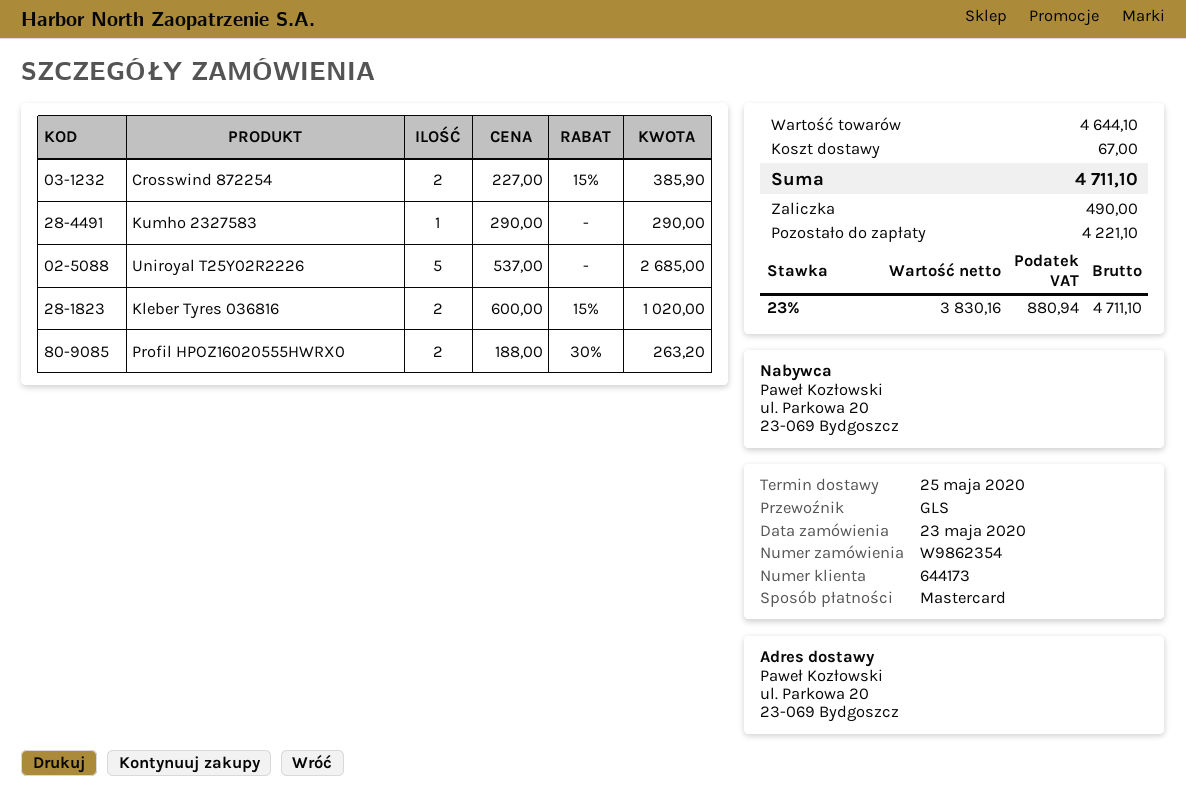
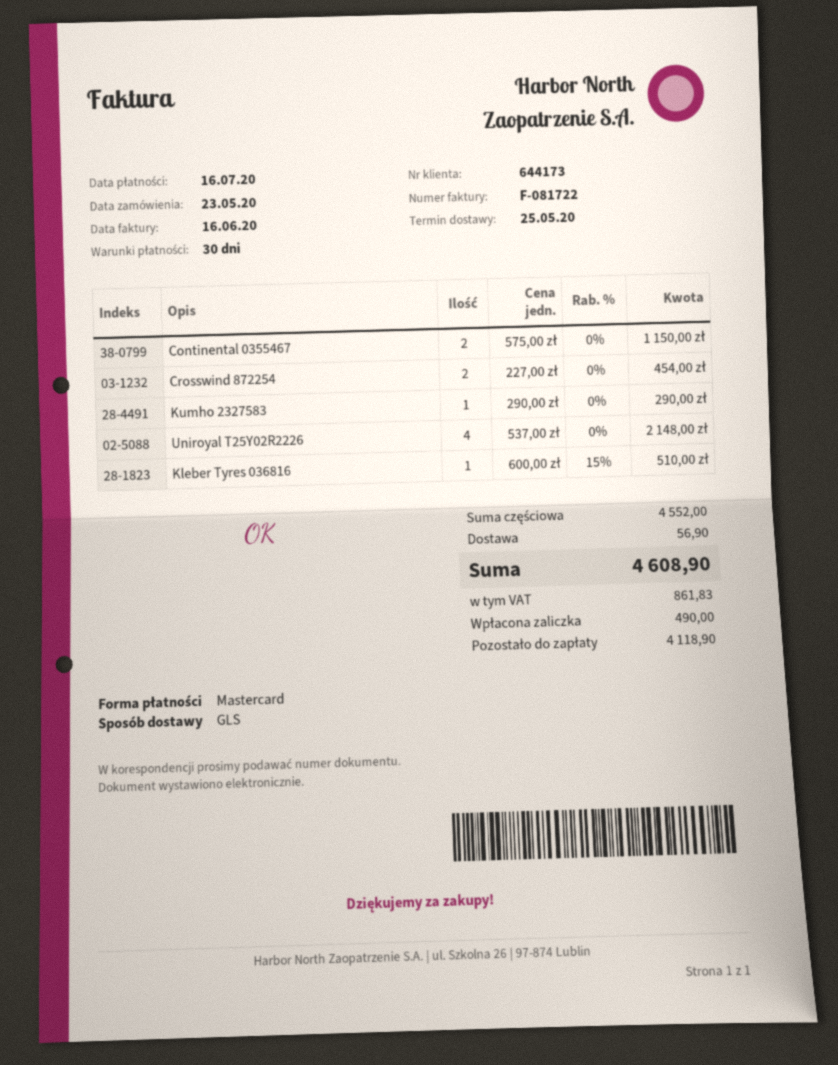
Crosswind 872254: 2 x 227.00 - 15% = 385.90 -> 2 x 227.00 = 454.00
Uniroyal T25Y02R2226: 5 x 537.00 = 2685.00 -> 4 x 537.00 = 2148.00
Kleber Tyres 036816: 2 x 600.00 - 15% = 1020.00 -> 1 x 600.00 - 15% = 510.00
Profil HPOZ16020555HWRX0: 2 x 188.00 - 30% = 263.20 -> none
Continental 0355467: none -> 2 x 575.00 = 1150.00
subtotal: 4644.10 -> 4552.00
shipping: 67.00 -> 56.90
tax: 880.94 -> 861.83
total: 4711.10 -> 4608.90
balance: 4221.10 -> 4118.90

